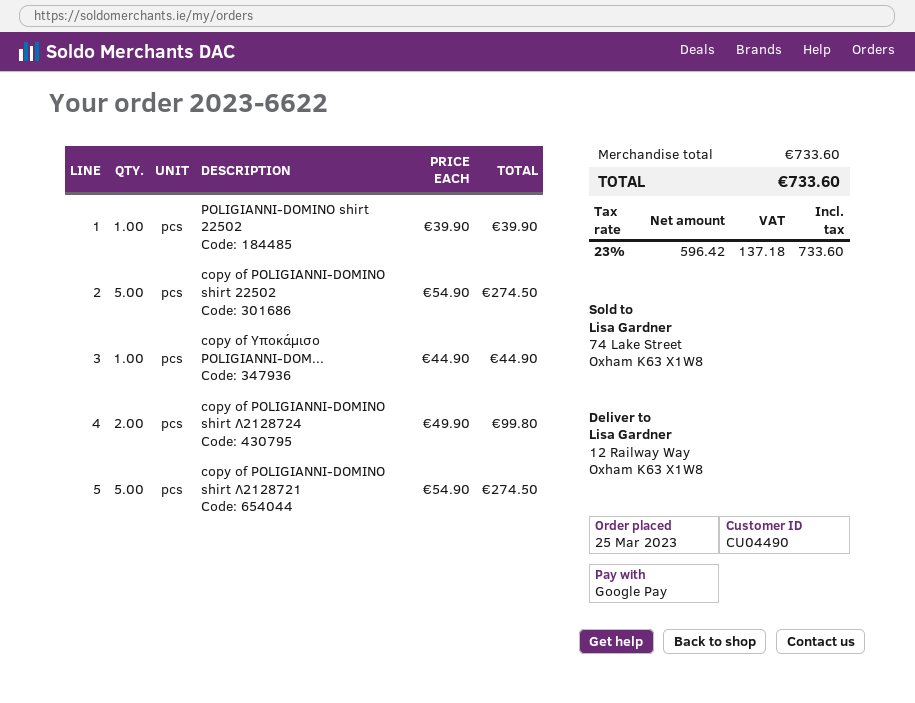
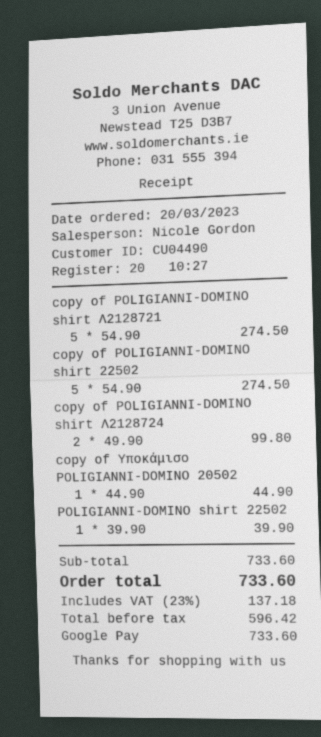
order date: 2023-03-25 -> 2023-03-20

